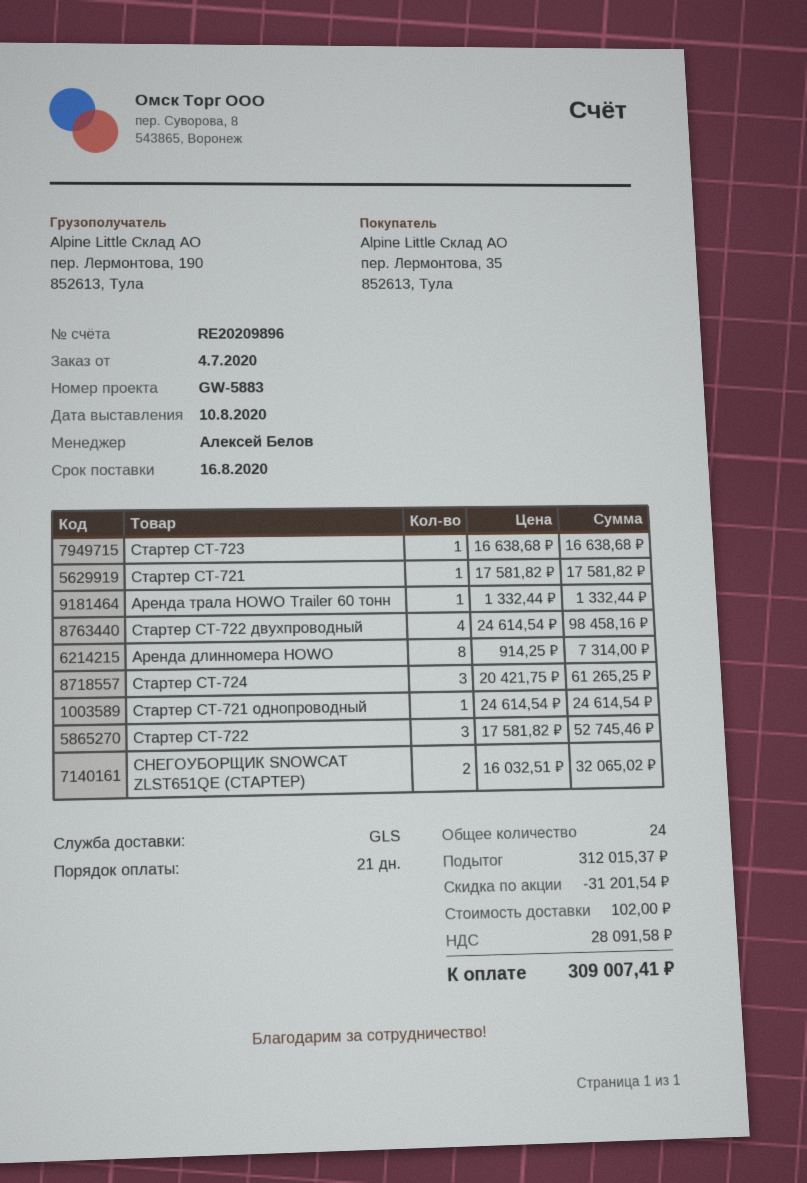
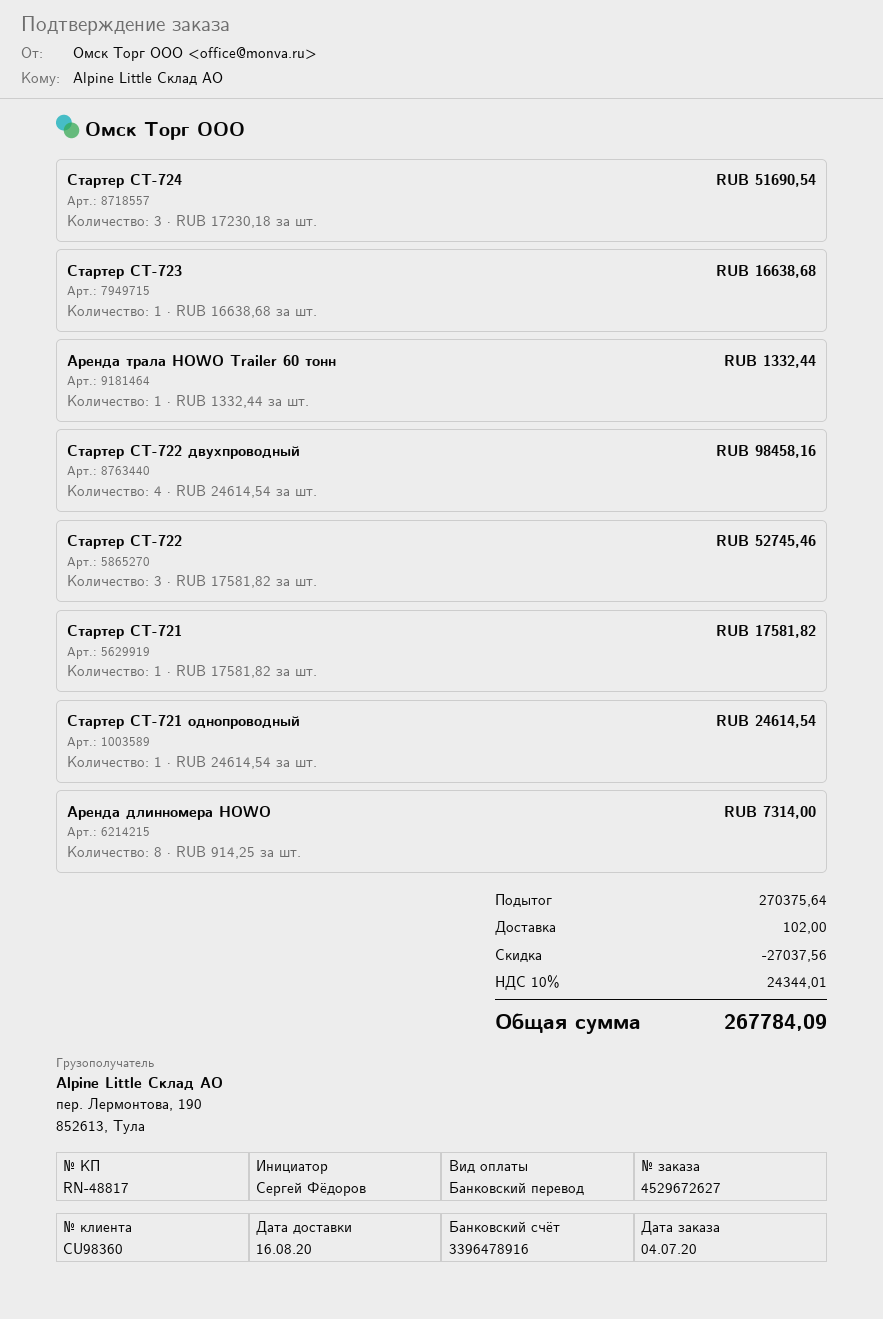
Стартер СТ-724: 3 x 20421.75 = 61265.25 -> 3 x 17230.18 = 51690.54
СНЕГОУБОРЩИК SNOWCAT ZLST651QЕ (СТАРТЕР): 2 x 16032.51 = 32065.02 -> none
subtotal: 312015.37 -> 270375.64
discount: 31201.54 -> 27037.56
tax: 28091.58 -> 24344.01
total: 309007.41 -> 267784.09

